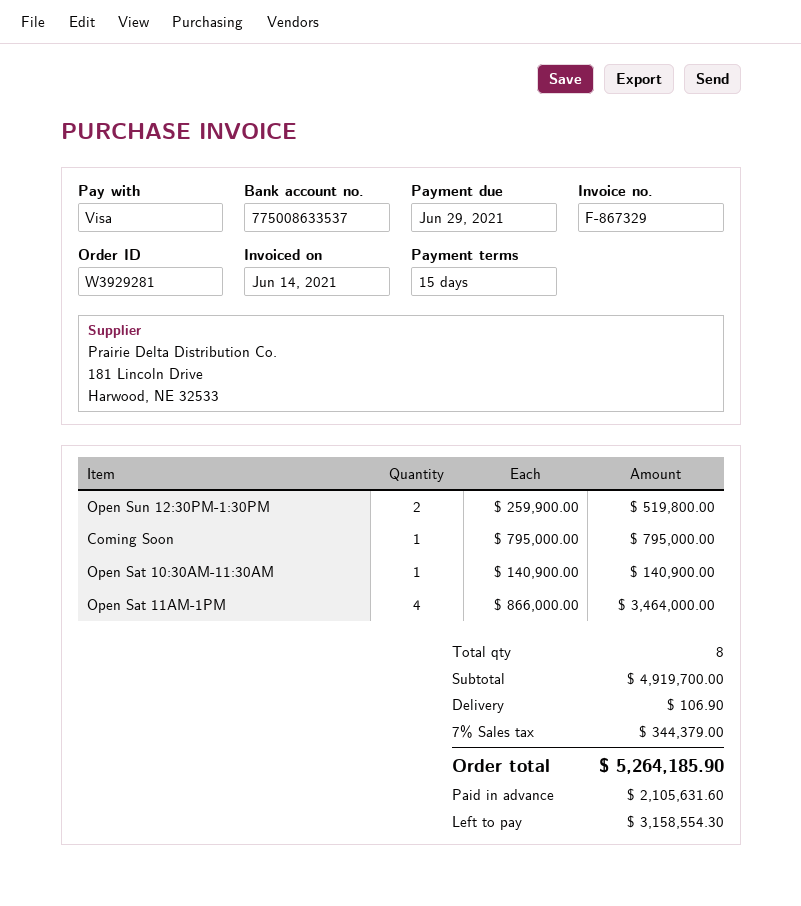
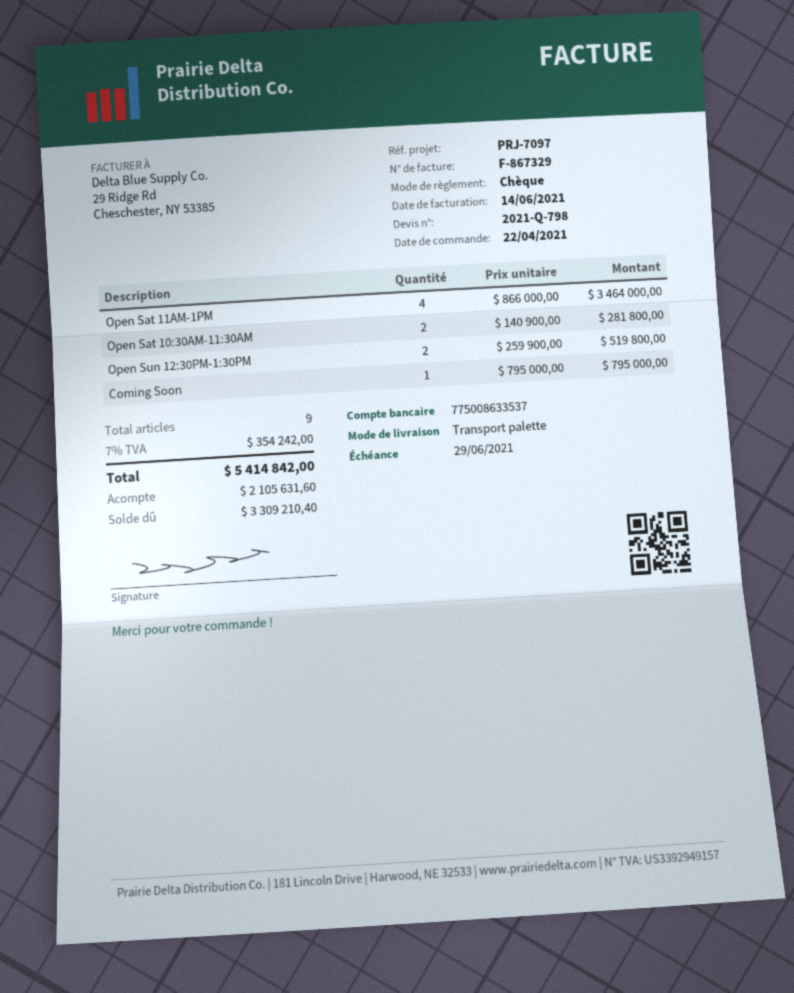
payment method: Visa -> cheque
Open Sat 10:30AM-11:30AM: 1 x 140900.00 = 140900.00 -> 2 x 140900.00 = 281800.00
total quantity: 8 -> 9
shipping: 106.90 -> none
tax: 7% = 344379.00 -> 7% = 354242.00
total: 5264185.90 -> 5414842.00
balance: 3158554.30 -> 3309210.40

